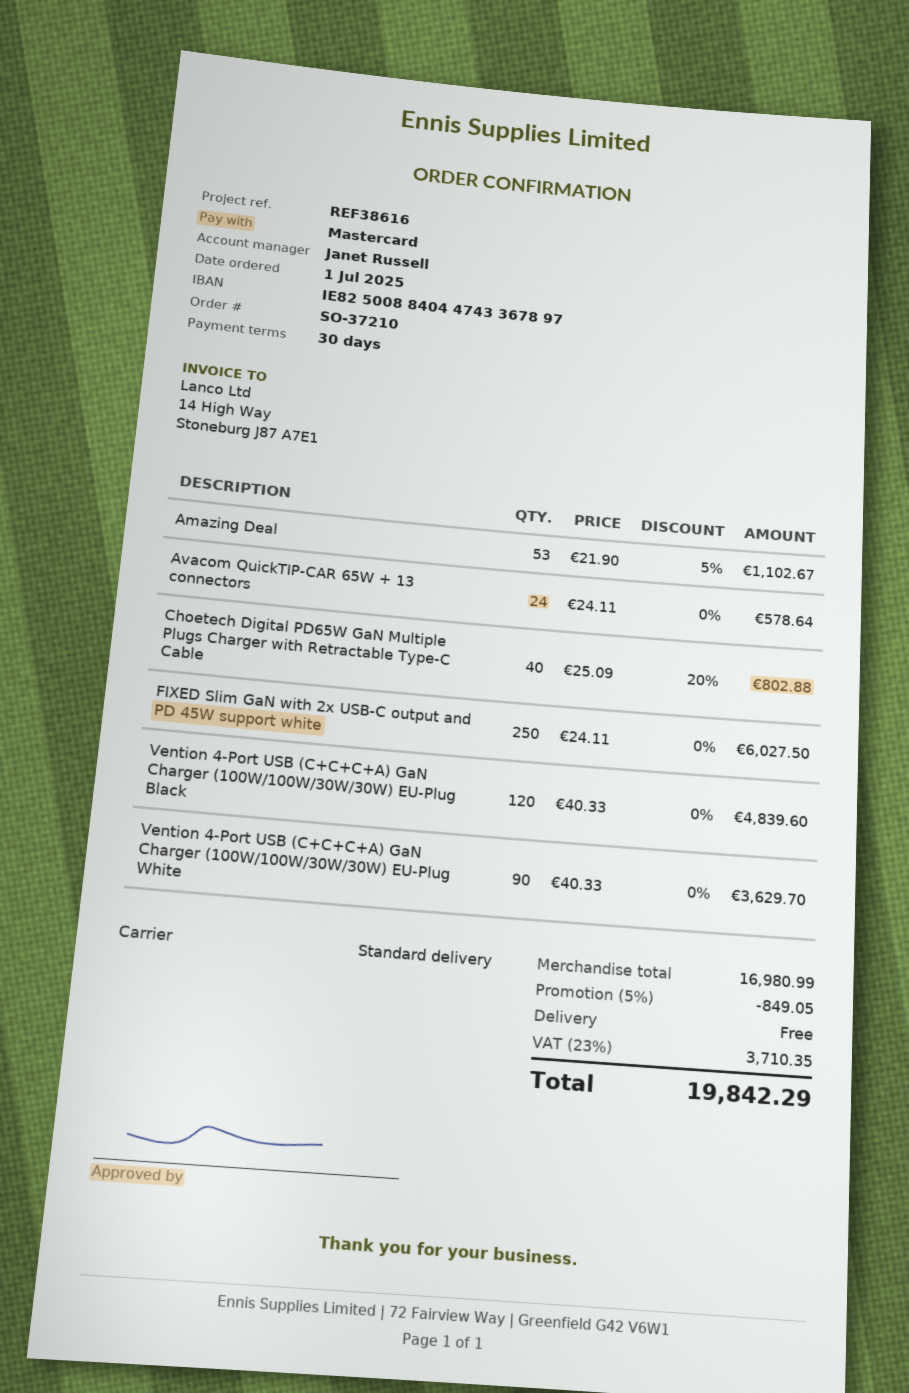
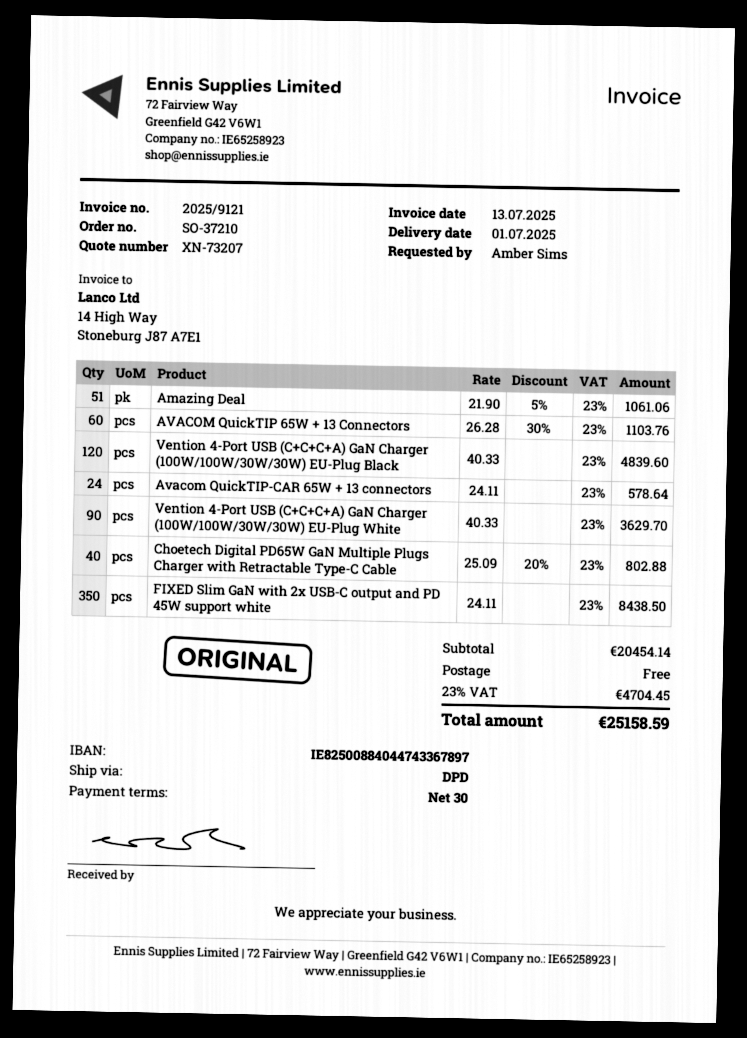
shipping method: standard -> DPD
Amazing Deal: 53 x 21.90 - 5% = 1102.67 -> 51 x 21.90 - 5% = 1061.06
FIXED Slim GaN with 2x USB-C output and PD 45W support white: 250 x 24.11 = 6027.50 -> 350 x 24.11 = 8438.50
AVACOM QuickTIP 65W + 13 Connectors: none -> 60 x 26.28 - 30% = 1103.76
subtotal: 16980.99 -> 20454.14
discount: 5% = 849.05 -> none
tax: 23% = 3710.35 -> 23% = 4704.45
total: 19842.29 -> 25158.59

